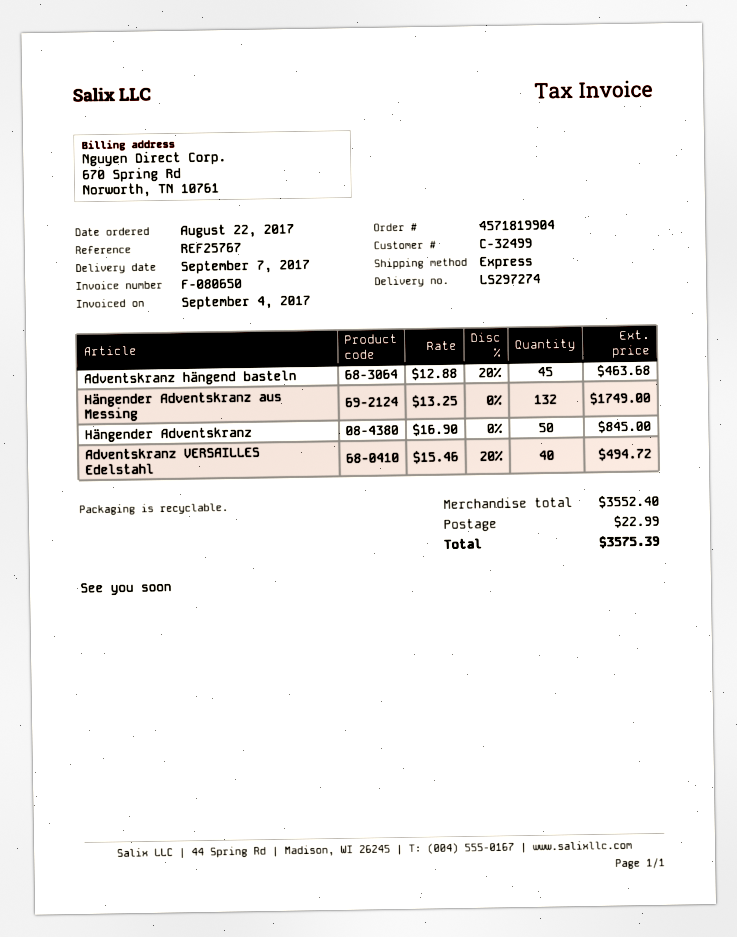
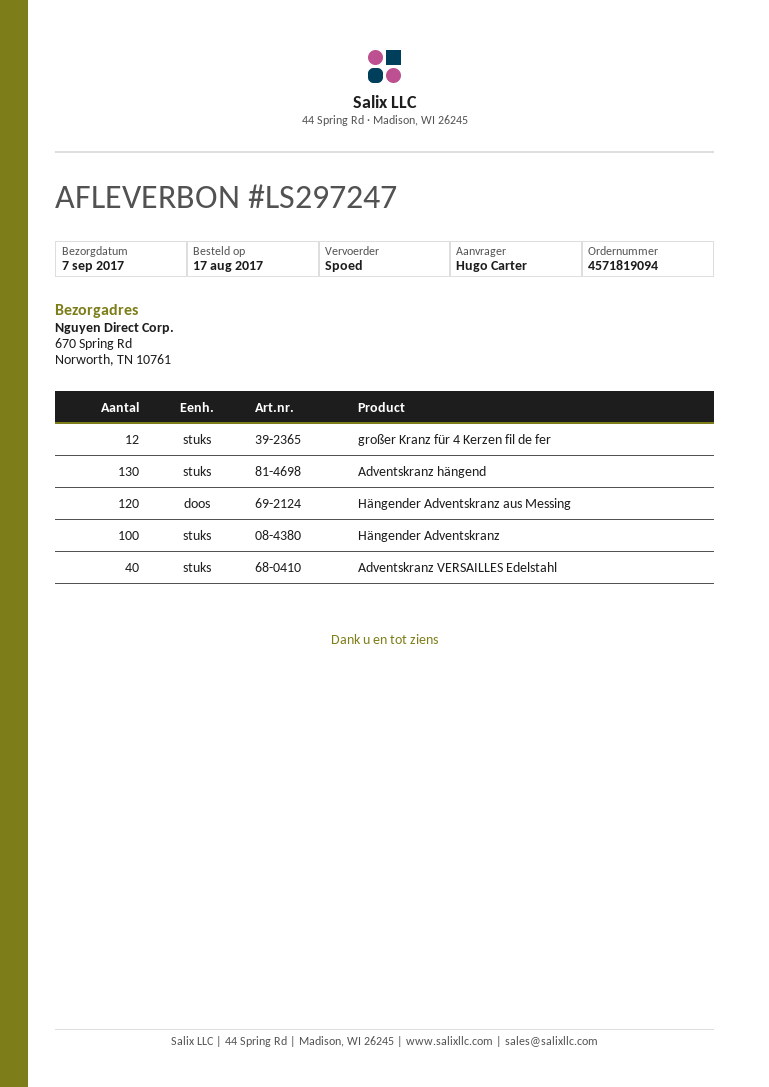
order number: 4571819904 -> 4571819094
order date: 2017-08-22 -> 2017-08-17
delivery note number: LS297274 -> LS297247
Adventskranz hängend basteln: 45 -> none
Hängender Adventskranz aus Messing: 132 -> 120
Hängender Adventskranz: 50 -> 100
großer Kranz für 4 Kerzen fil de fer: none -> 12
Adventskranz hängend: none -> 130

